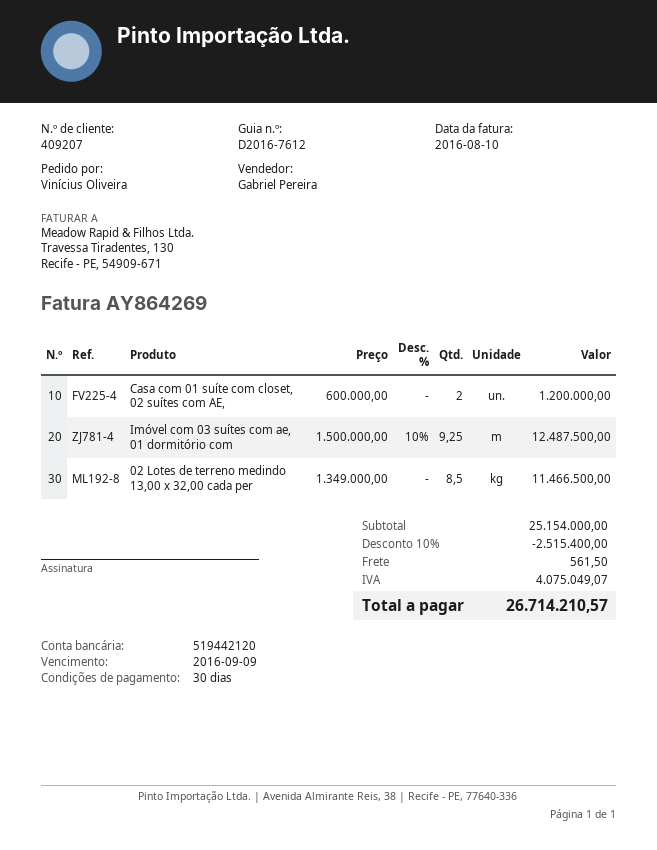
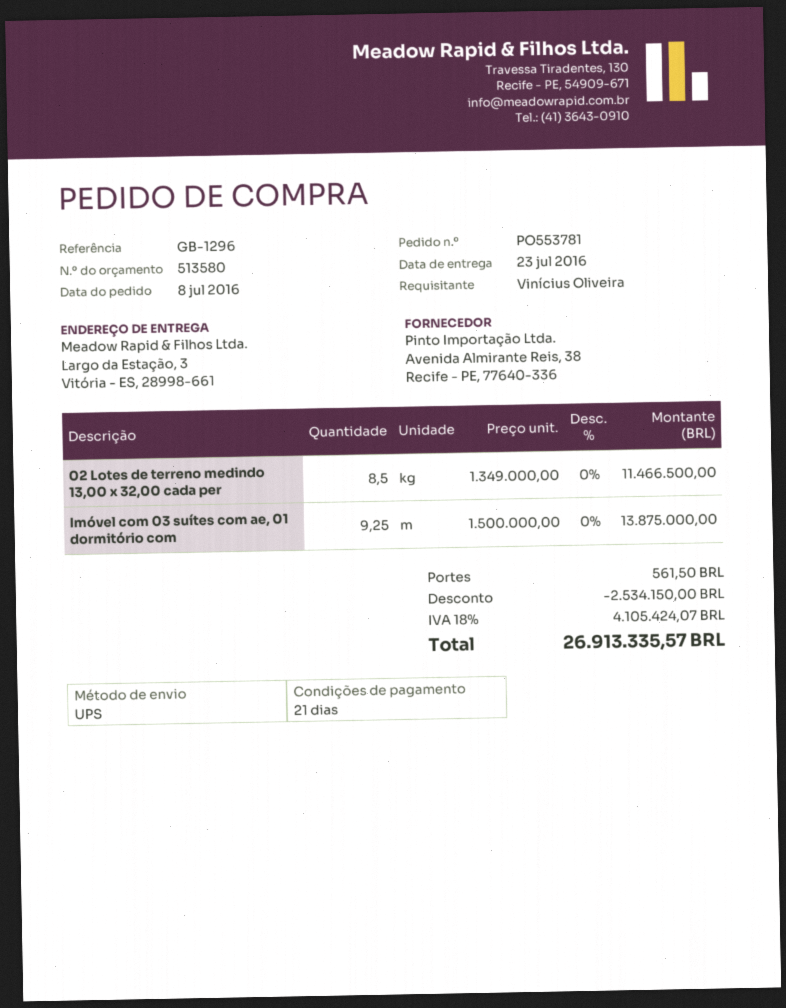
payment terms: 30 days -> 21 days
Casa com 01 suíte com closet, 02 suítes com AE,: 2 x 600000.00 = 1200000.00 -> none
Imóvel com 03 suítes com ae, 01 dormitório com: 9.25 x 1500000.00 - 10% = 12487500.00 -> 9.25 x 1500000.00 = 13875000.00
discount: 2515400.00 -> 2534150.00
tax: 4075049.07 -> 4105424.07
total: 26714210.57 -> 26913335.57

